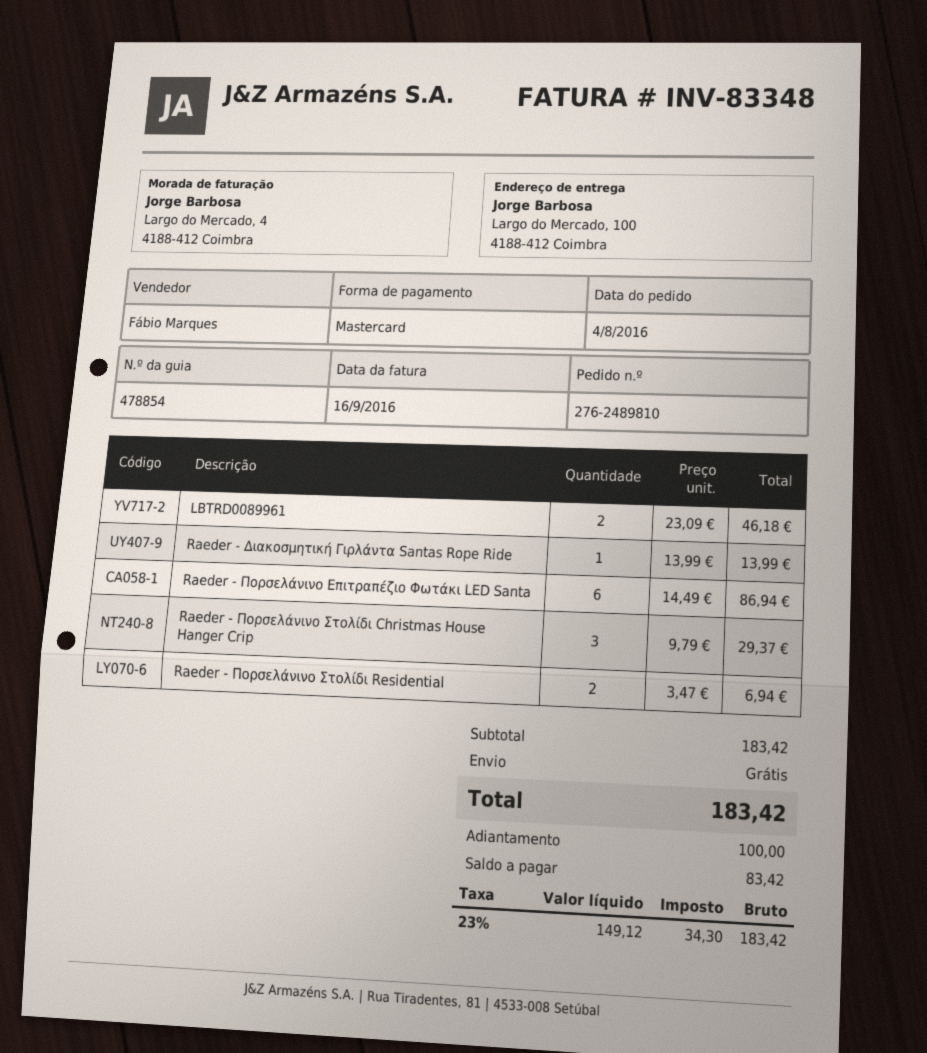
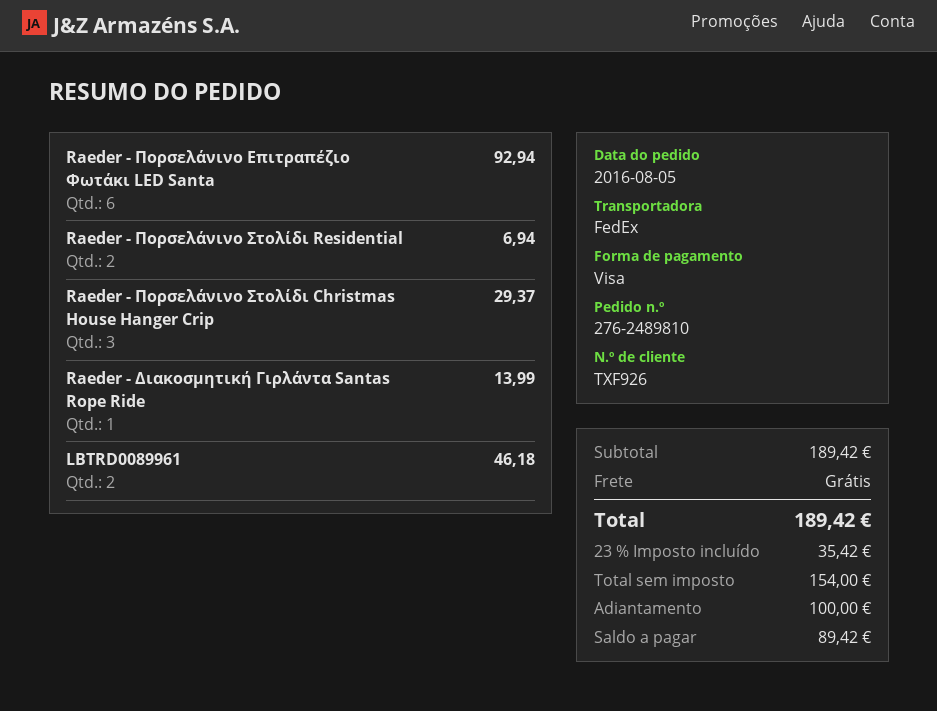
order date: 2016-08-04 -> 2016-08-05
payment method: Mastercard -> Visa
Raeder - Πορσελάνινο Επιτραπέζιο Φωτάκι LED Santa: 6 for 86.94 -> 6 for 92.94
subtotal: 183.42 -> 189.42
net: 149.12 -> 154.00
tax: 23% = 34.30 -> 23% = 35.42
total: 183.42 -> 189.42
balance: 83.42 -> 89.42

